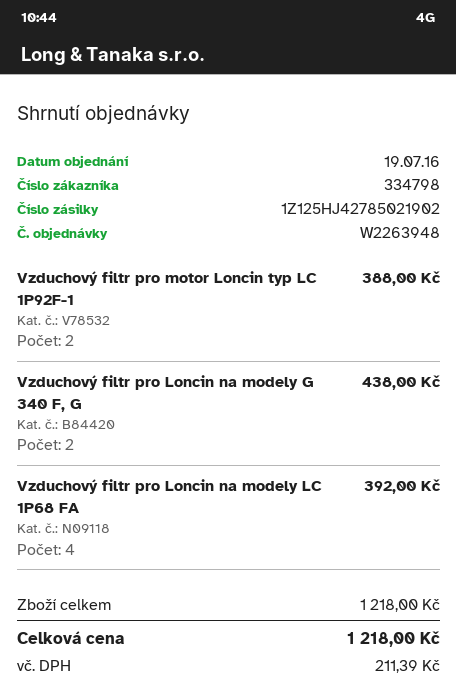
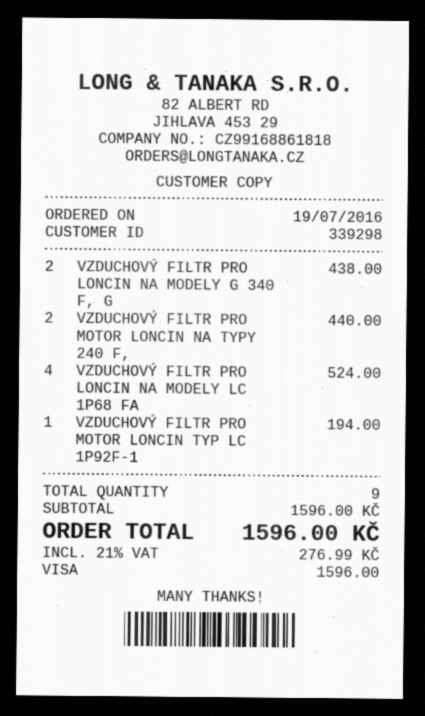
customer number: 334798 -> 339298
Vzduchový filtr pro motor Loncin typ LC 1P92F-1: 2 for 388.00 -> 1 for 194.00
Vzduchový filtr pro Loncin na modely LC 1P68 FA: 4 for 392.00 -> 4 for 524.00
VZDUCHOVÝ FILTR PRO MOTOR LONCIN NA TYPY 240 F,: none -> 2 for 440.00
subtotal: 1218.00 -> 1596.00
tax: 211.39 -> 276.99
total: 1218.00 -> 1596.00

